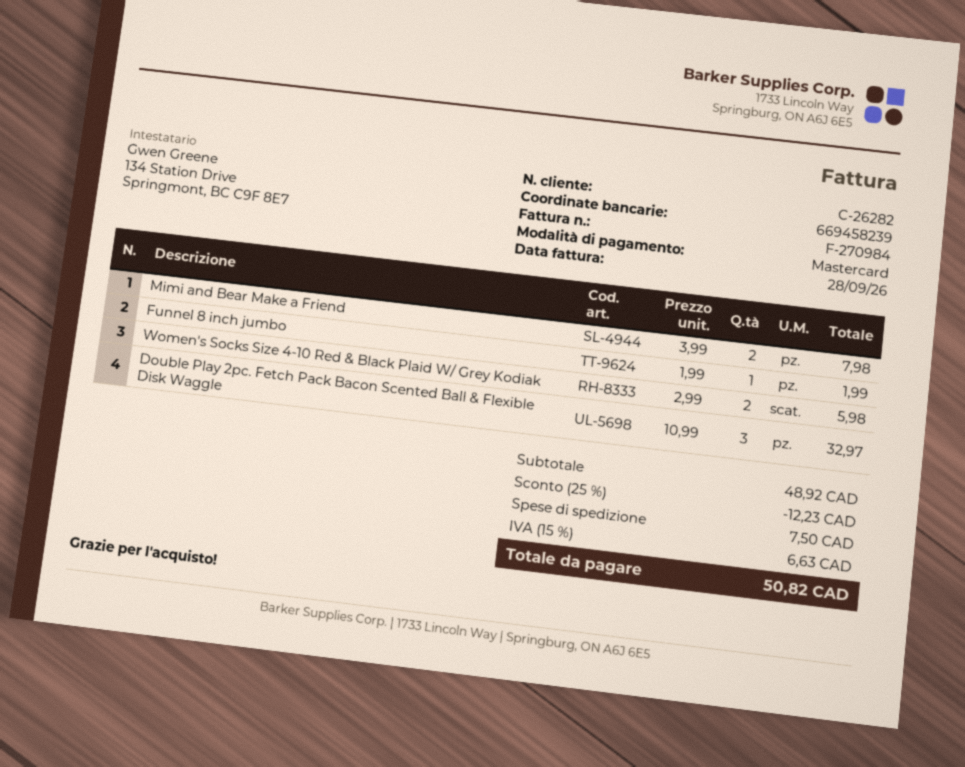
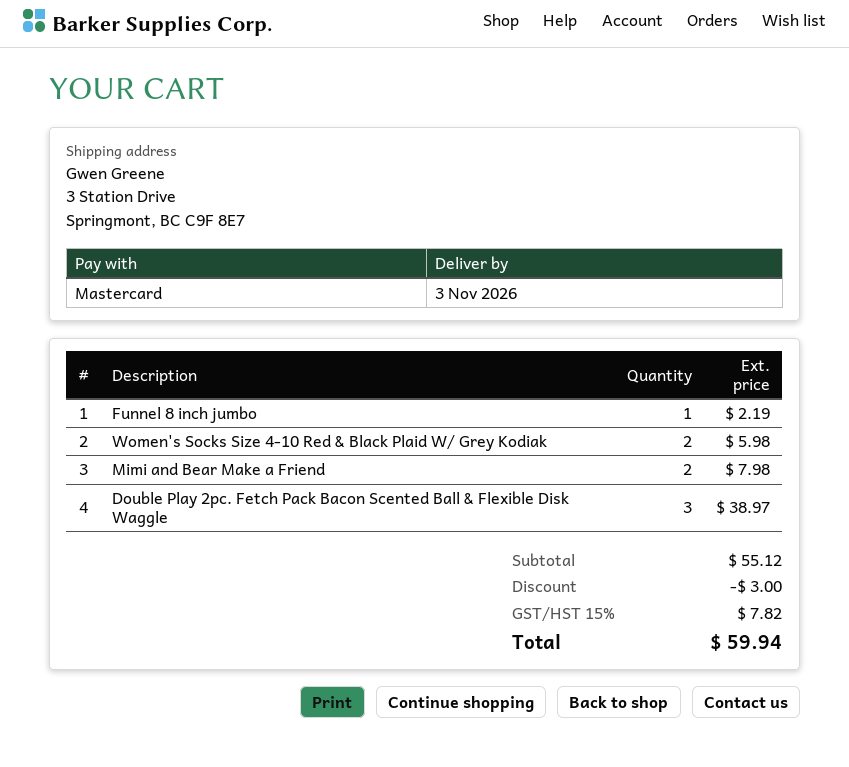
Funnel 8 inch jumbo: 1 for 1.99 -> 1 for 2.19
Double Play 2pc. Fetch Pack Bacon Scented Ball & Flexible Disk Waggle: 3 for 32.97 -> 3 for 38.97
subtotal: 48.92 -> 55.12
discount: 12.23 -> 3.00
shipping: 7.50 -> none
tax: 15% = 6.63 -> 15% = 7.82
total: 50.82 -> 59.94

